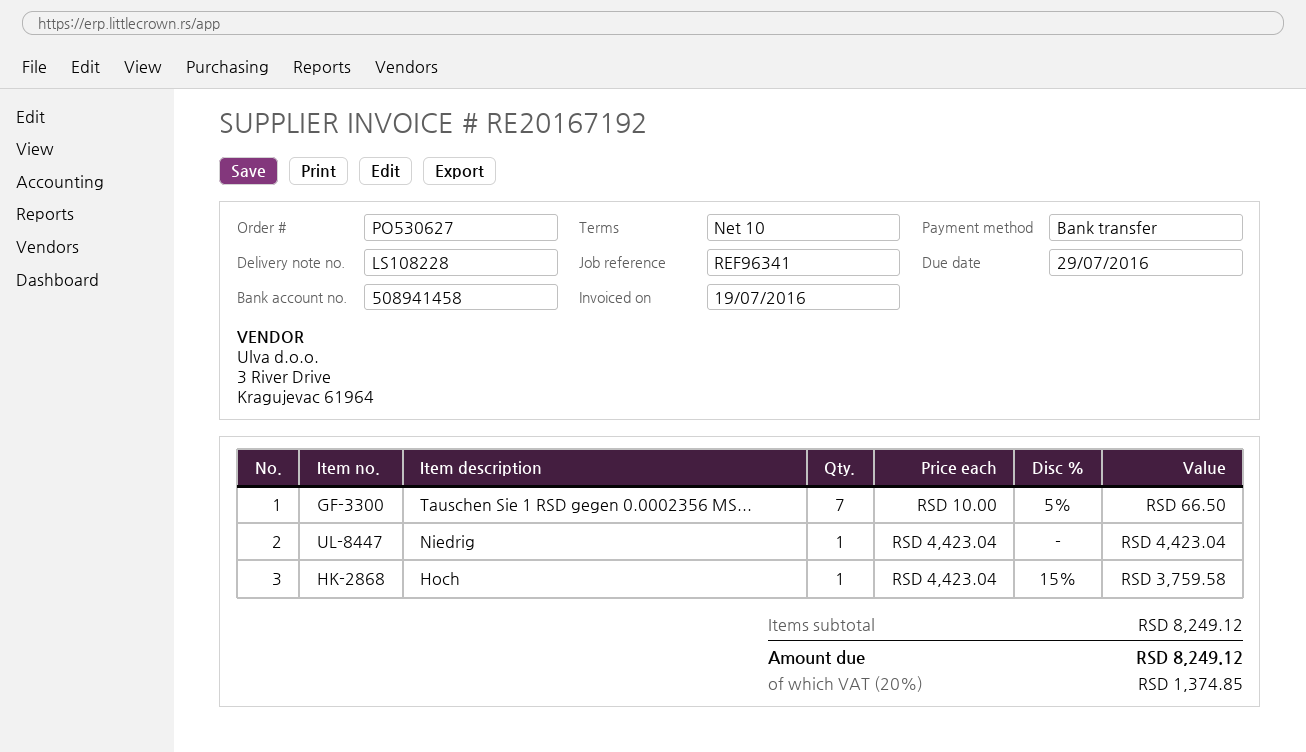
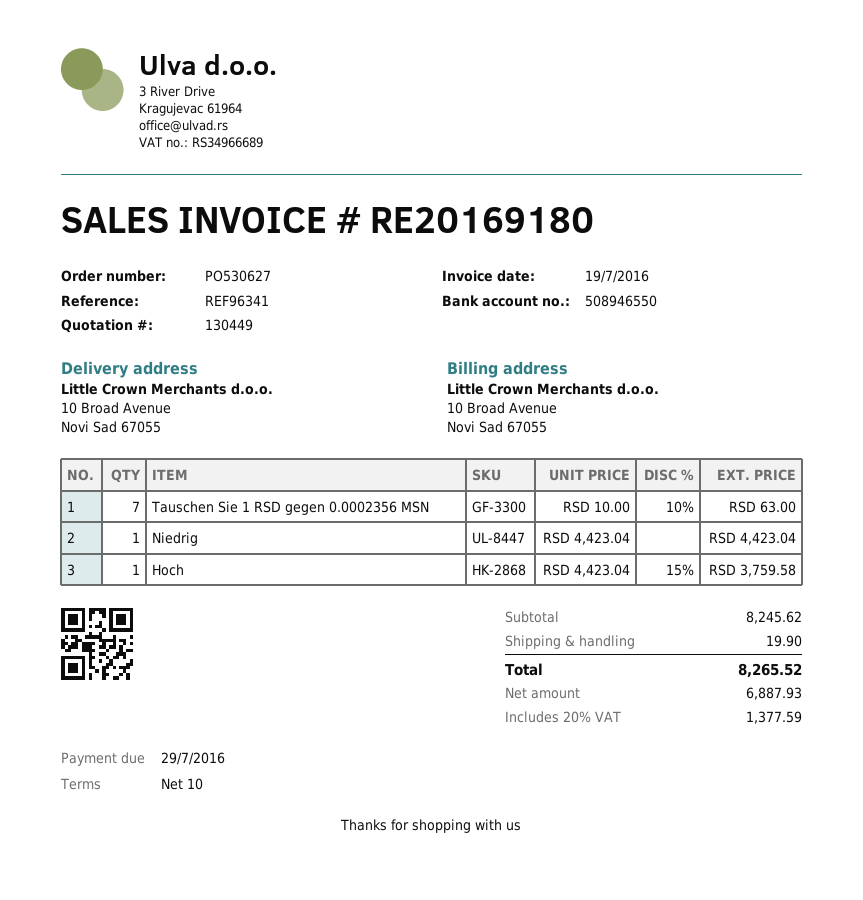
invoice number: RE20167192 -> RE20169180
bank account: 508941458 -> 508946550
Tauschen Sie 1 RSD gegen 0.0002356 MS...: 7 x 10.00 - 5% = 66.50 -> 7 x 10.00 - 10% = 63.00
subtotal: 8249.12 -> 8245.62
shipping: none -> 19.90
tax: 20% = 1374.85 -> 20% = 1377.59
total: 8249.12 -> 8265.52

